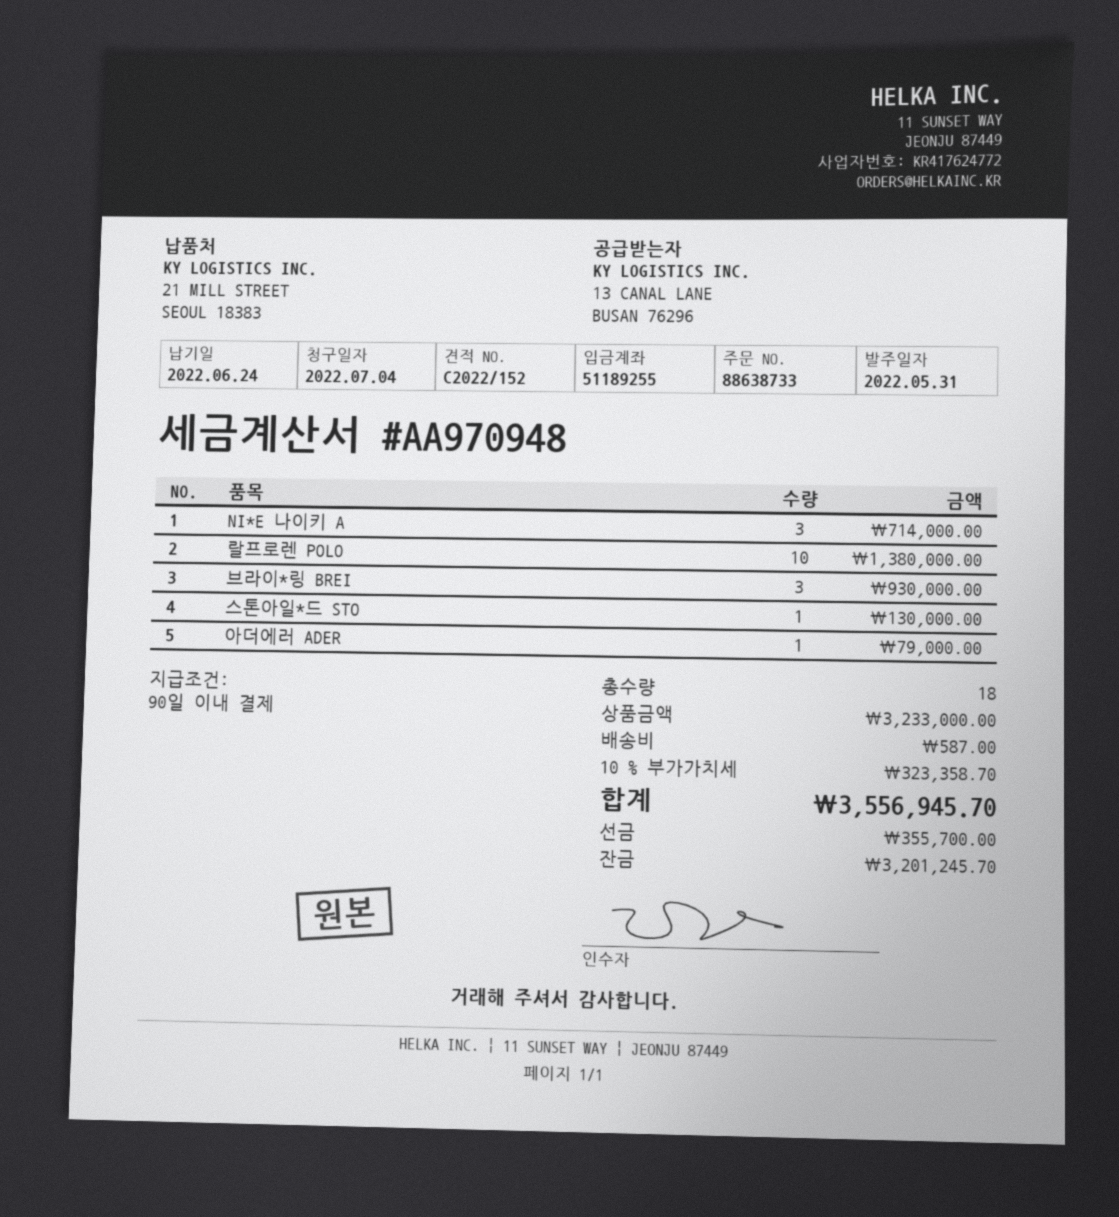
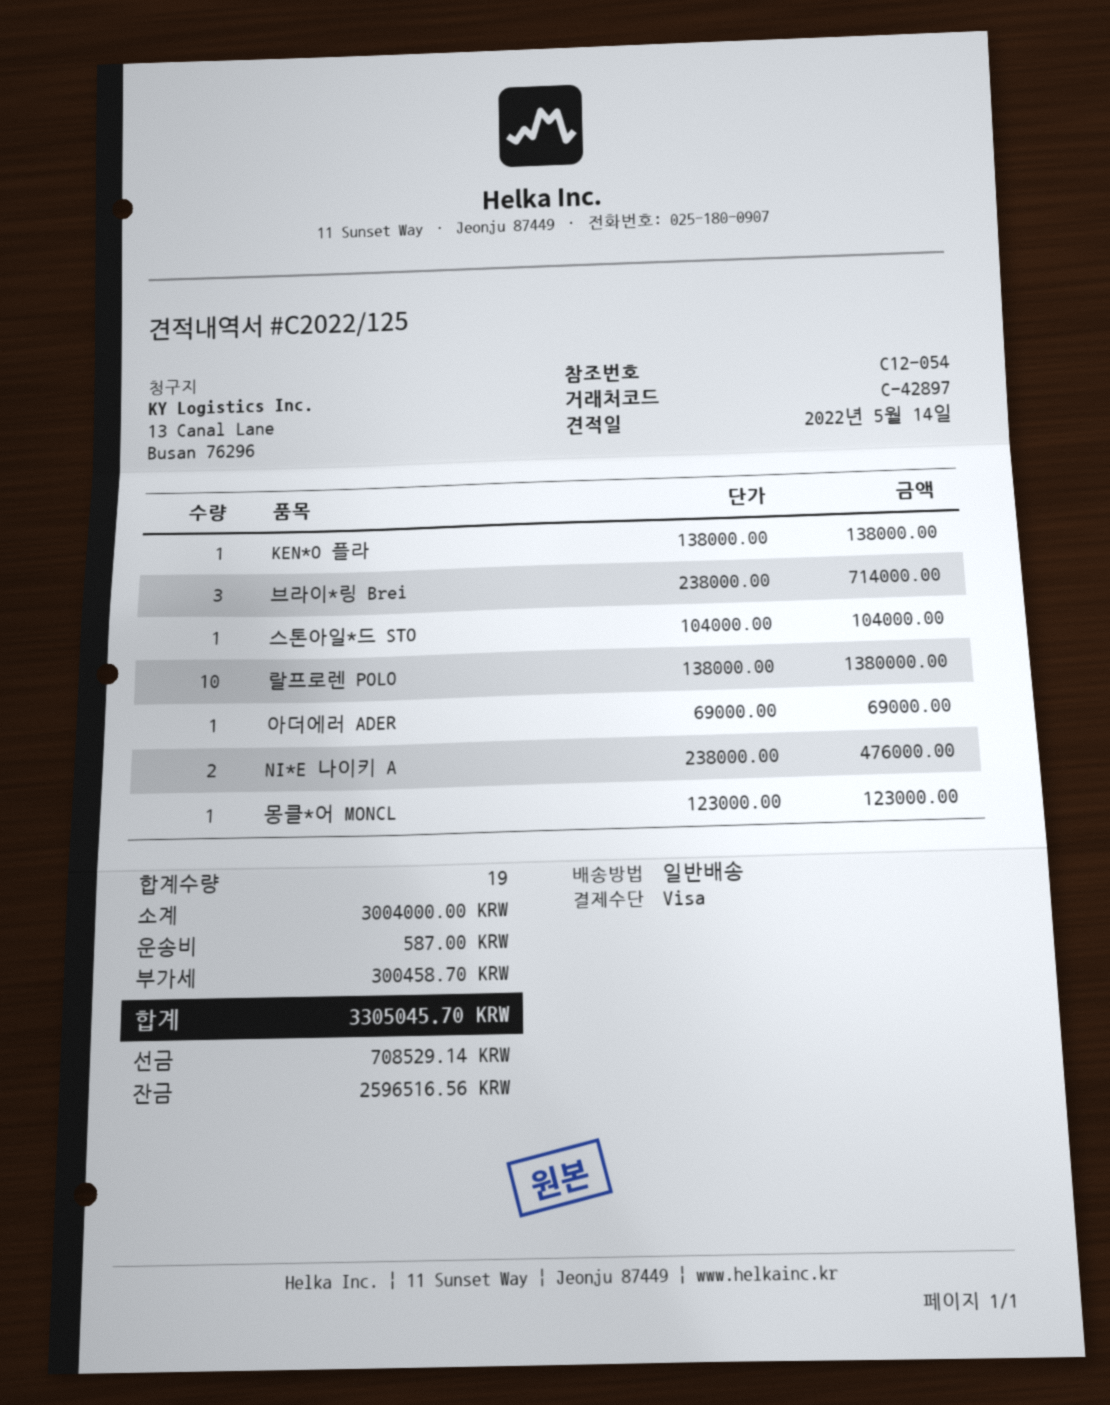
quote number: C2022/152 -> C2022/125
NI*E 나이키 A: 3 for 714000.00 -> 2 for 476000.00
브라이*링 BREI: 3 for 930000.00 -> 3 for 714000.00
스톤아일*드 STO: 1 for 130000.00 -> 1 for 104000.00
아더에러 ADER: 1 for 79000.00 -> 1 for 69000.00
KEN*O 플라: none -> 1 for 138000.00
몽클*어 MONCL: none -> 1 for 123000.00
total quantity: 18 -> 19
subtotal: 3233000.00 -> 3004000.00
tax: 323358.70 -> 300458.70
total: 3556945.70 -> 3305045.70
deposit: 355700.00 -> 708529.14
balance: 3201245.70 -> 2596516.56

